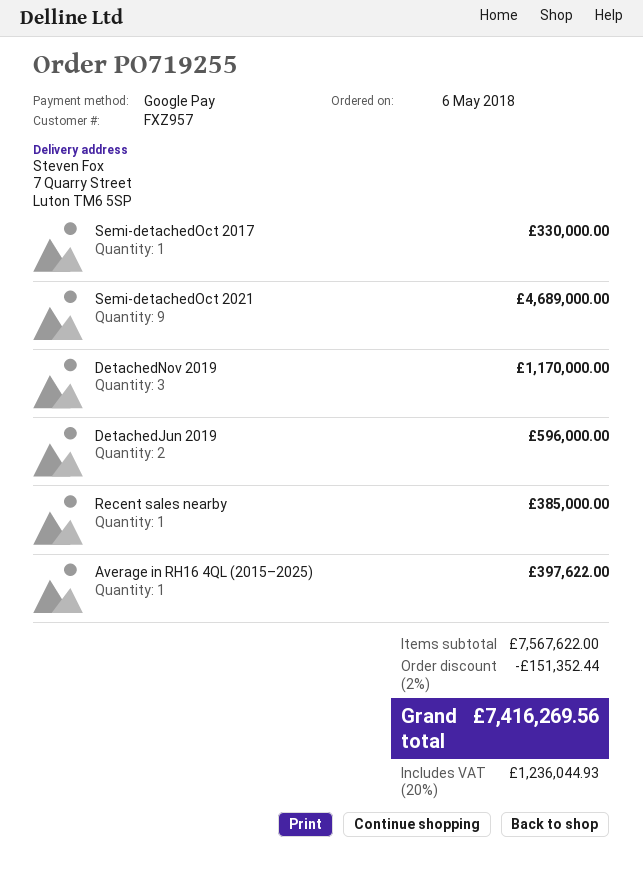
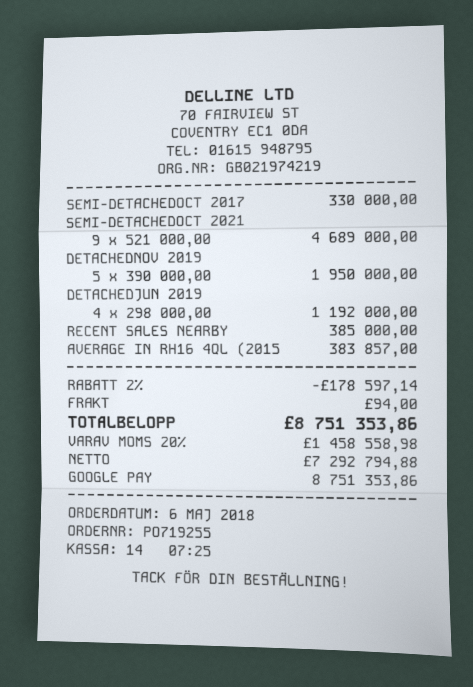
DetachedNov 2019: 3 for 1170000.00 -> 5 for 1950000.00
DetachedJun 2019: 2 for 596000.00 -> 4 for 1192000.00
Average in RH16 4QL (2015–2025): 1 for 397622.00 -> 1 for 383857.00
discount: 2% = 151352.44 -> 2% = 178597.14
shipping: none -> 94.00
tax: 20% = 1236044.93 -> 20% = 1458558.98
total: 7416269.56 -> 8751353.86

